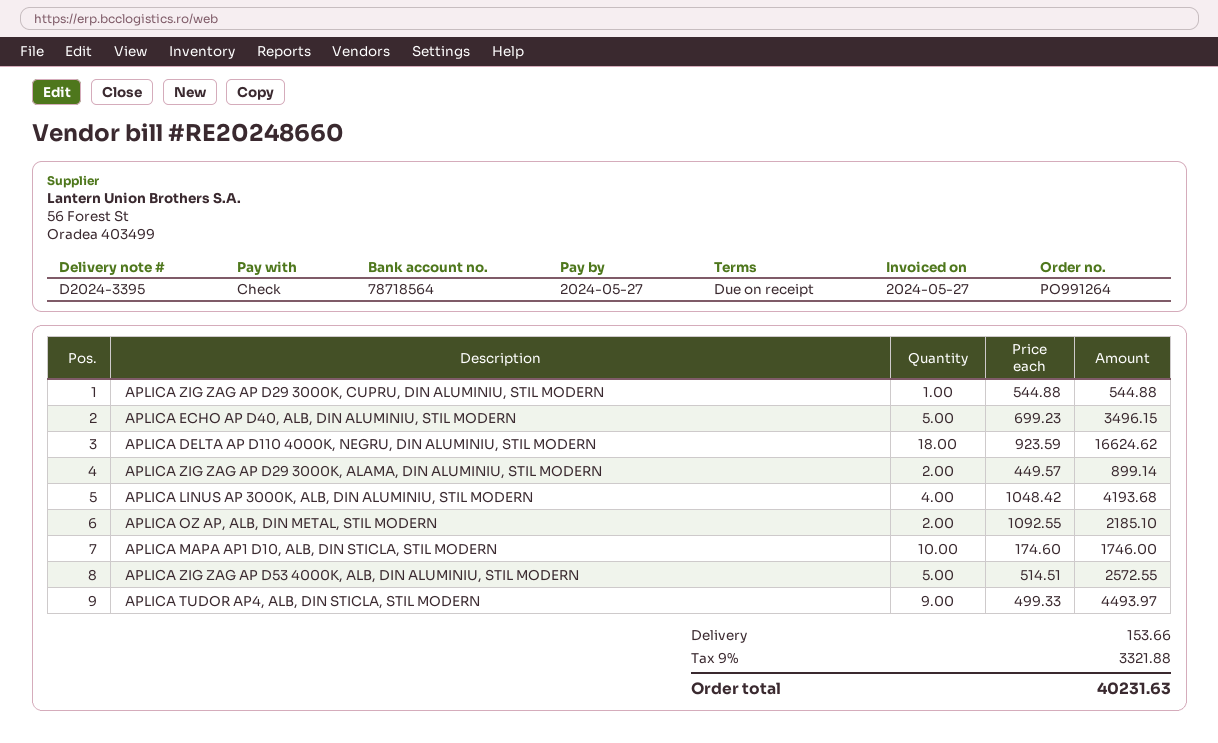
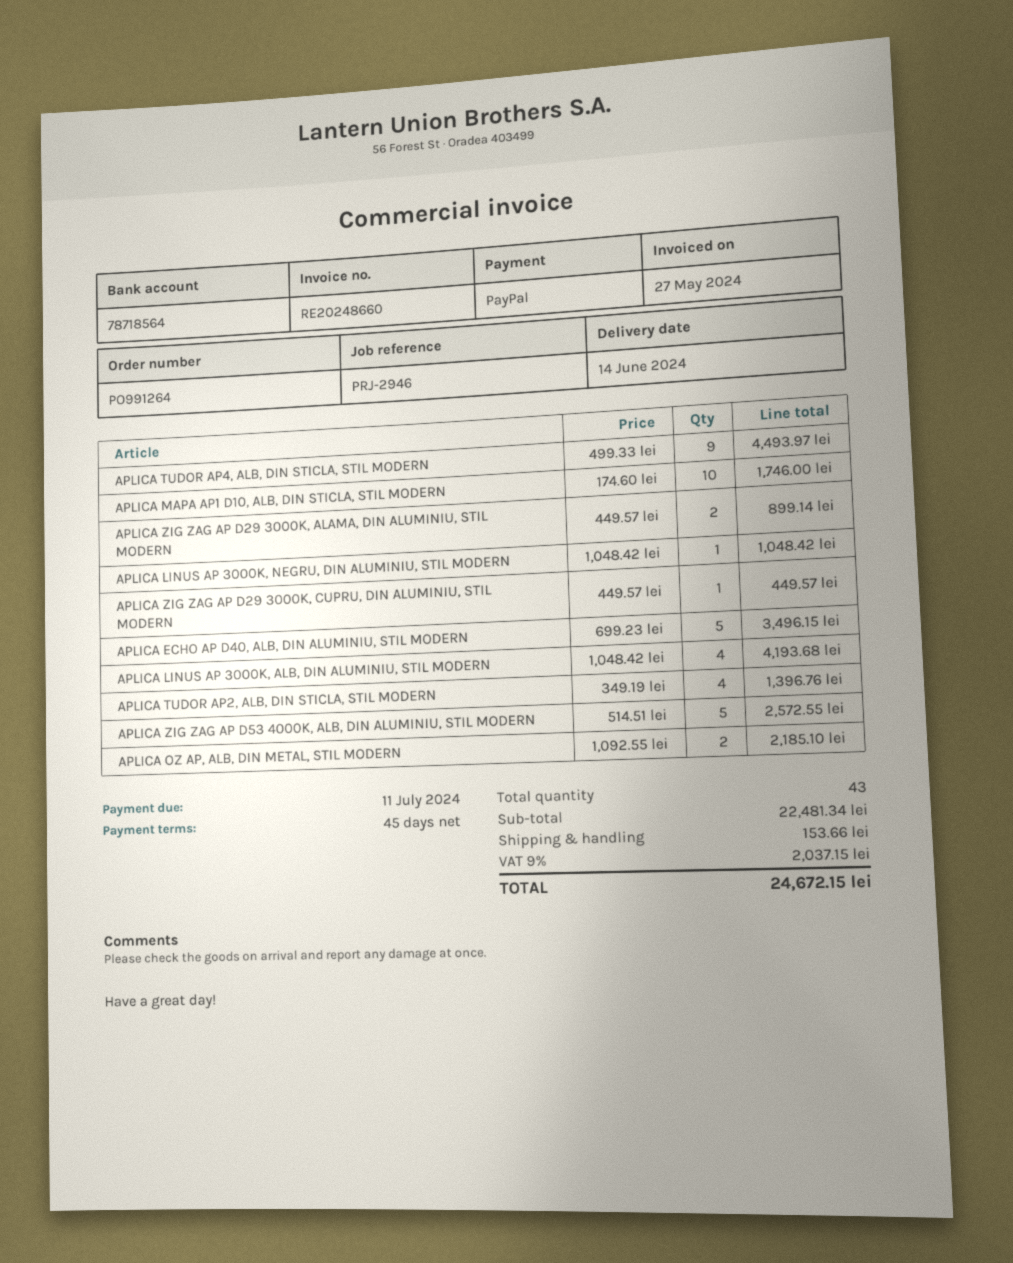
payment terms: on receipt -> 45 days
due date: 2024-05-27 -> 2024-07-11
payment method: cheque -> PayPal
APLICA ZIG ZAG AP D29 3000K, CUPRU, DIN ALUMINIU, STIL MODERN: 1 x 544.88 = 544.88 -> 1 x 449.57 = 449.57
APLICA DELTA AP D110 4000K, NEGRU, DIN ALUMINIU, STIL MODERN: 18 x 923.59 = 16624.62 -> none
APLICA LINUS AP 3000K, NEGRU, DIN ALUMINIU, STIL MODERN: none -> 1 x 1048.42 = 1048.42
APLICA TUDOR AP2, ALB, DIN STICLA, STIL MODERN: none -> 4 x 349.19 = 1396.76
tax: 9% = 3321.88 -> 9% = 2037.15
total: 40231.63 -> 24672.15

